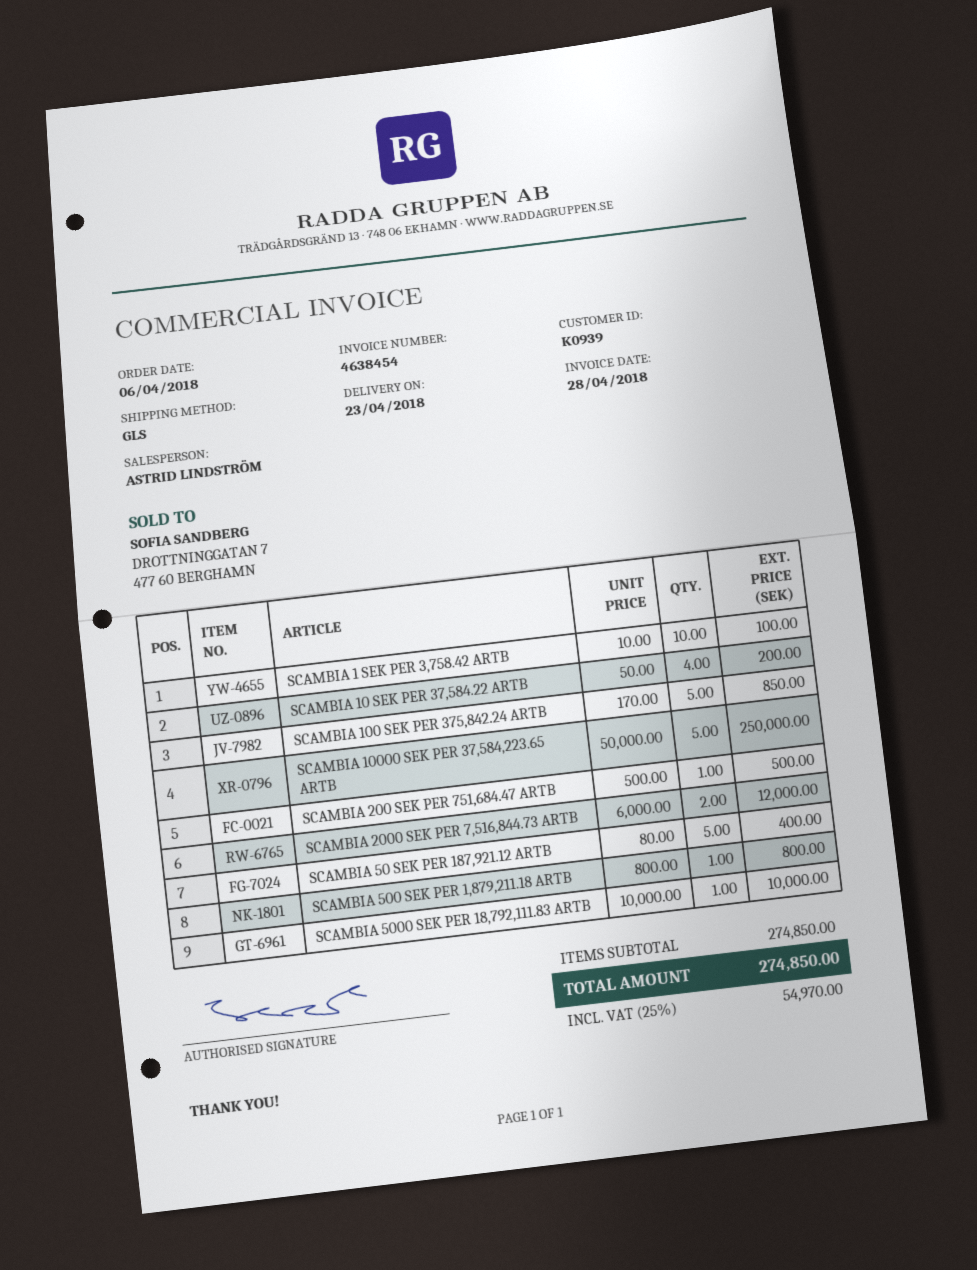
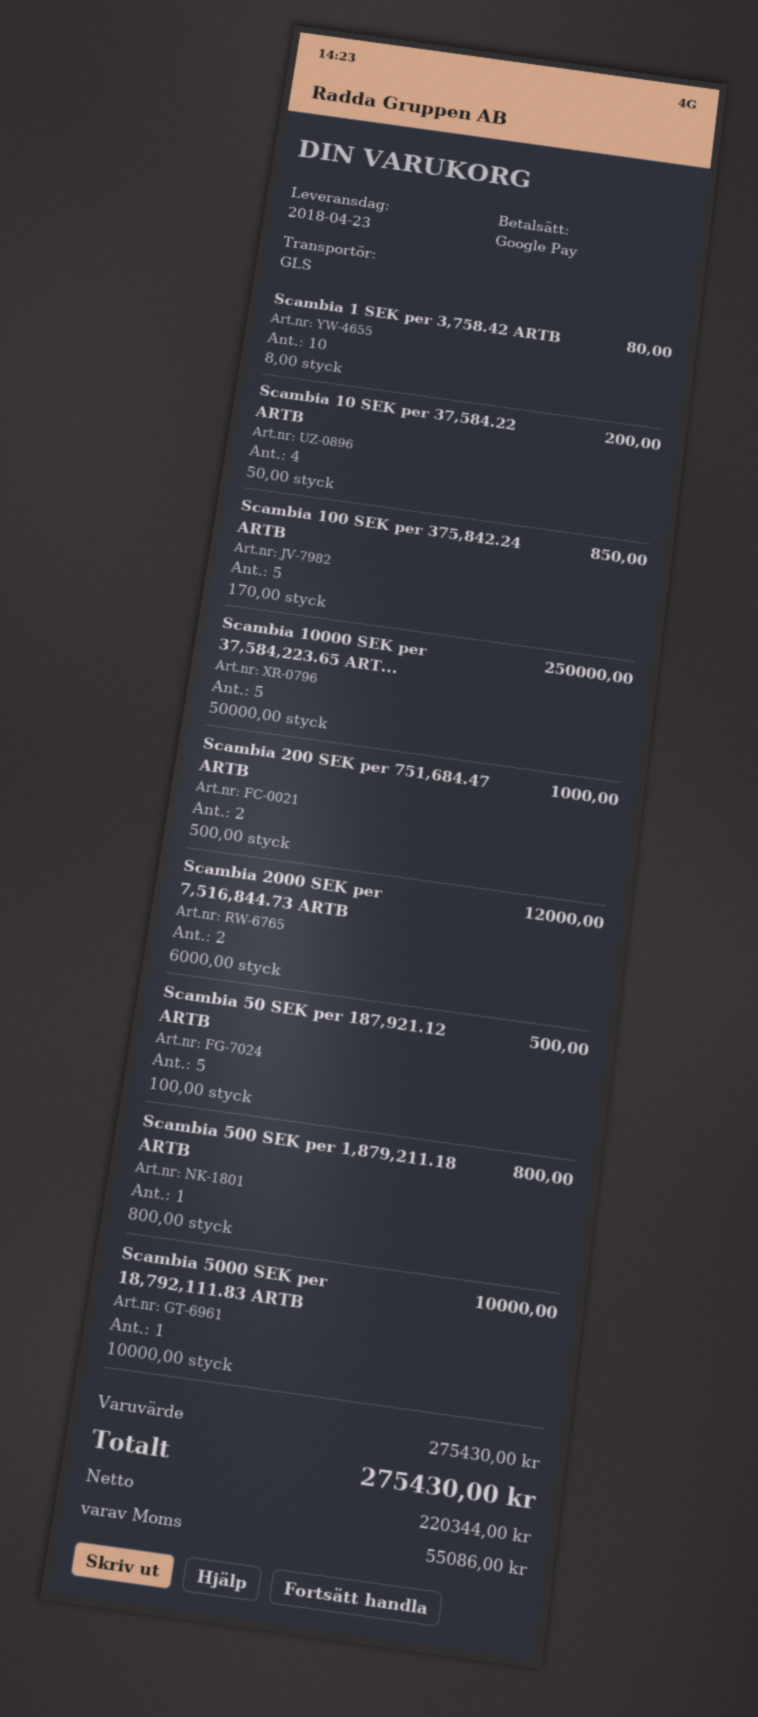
SCAMBIA 1 SEK PER 3,758.42 ARTB: 10 x 10.00 = 100.00 -> 10 x 8.00 = 80.00
SCAMBIA 200 SEK PER 751,684.47 ARTB: 1 x 500.00 = 500.00 -> 2 x 500.00 = 1000.00
SCAMBIA 50 SEK PER 187,921.12 ARTB: 5 x 80.00 = 400.00 -> 5 x 100.00 = 500.00
subtotal: 274850.00 -> 275430.00
tax: 54970.00 -> 55086.00
total: 274850.00 -> 275430.00

